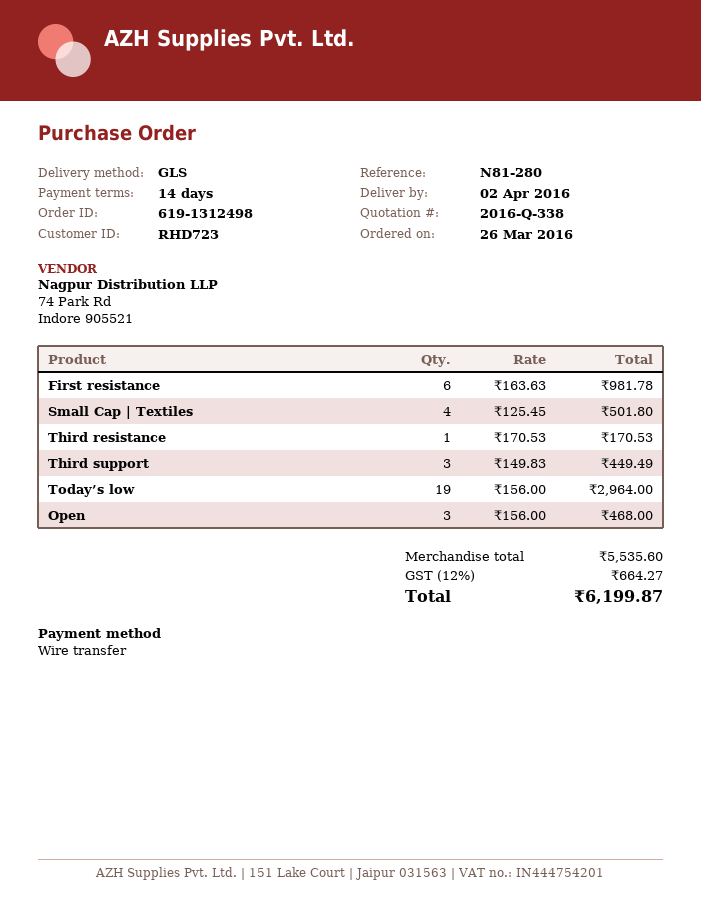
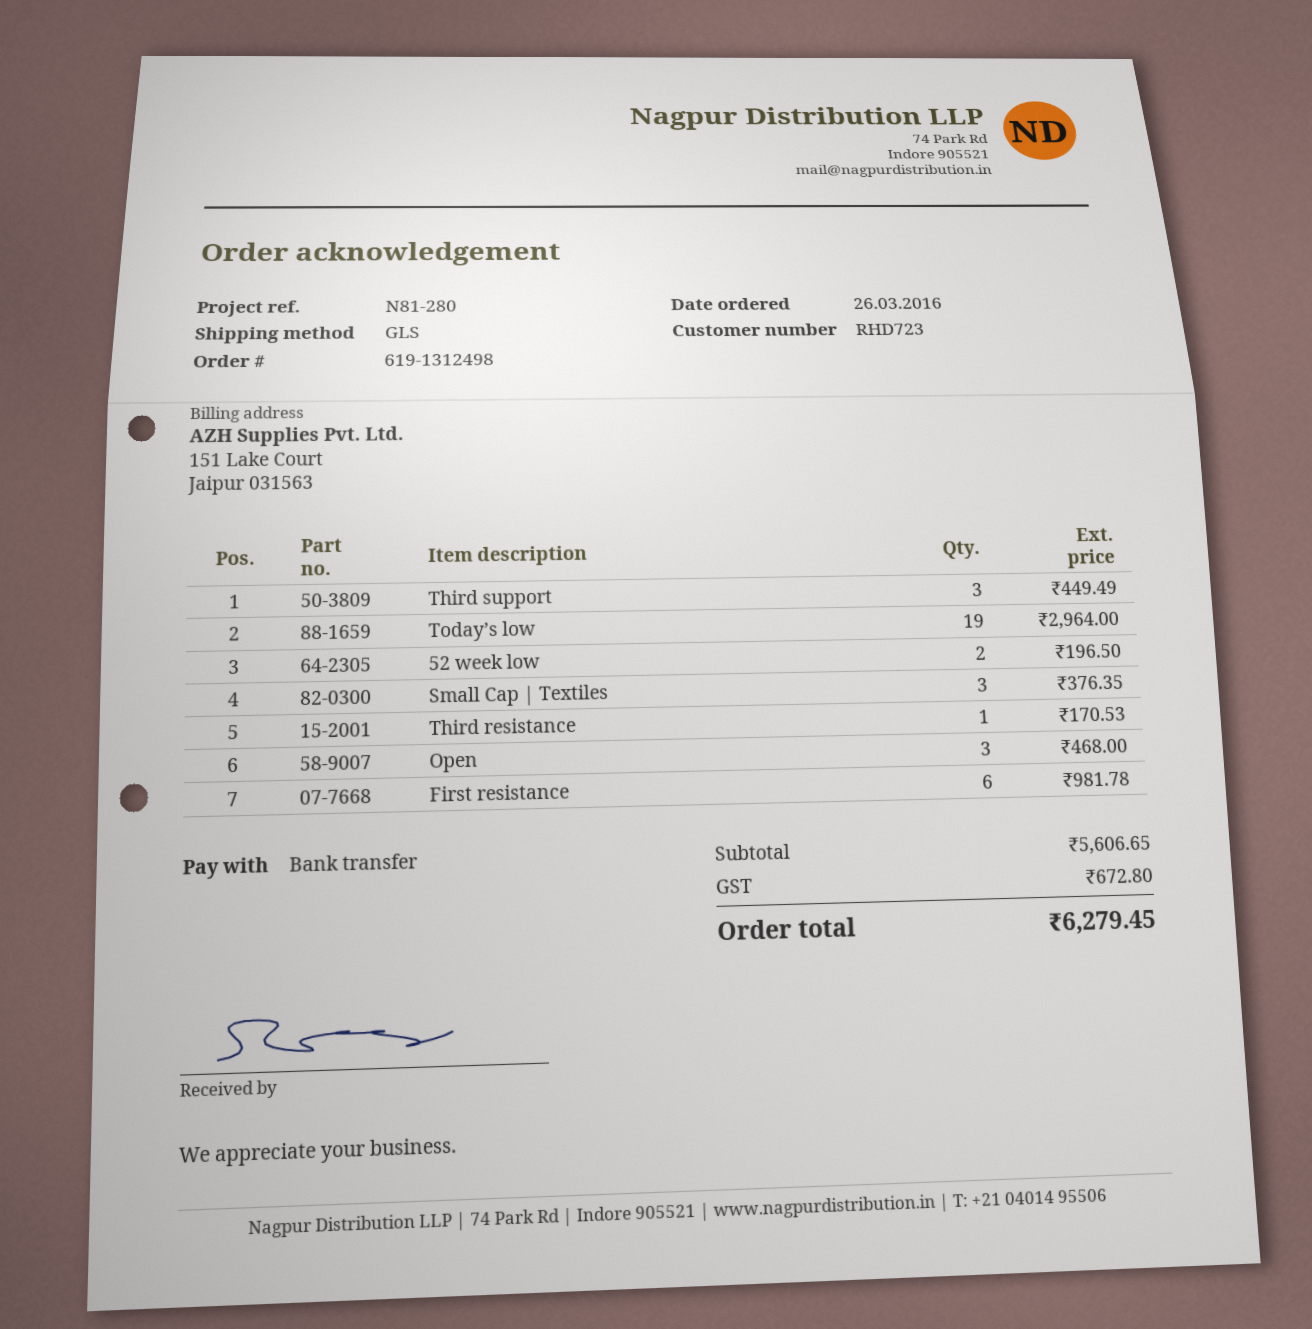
Small Cap | Textiles: 4 for 501.80 -> 3 for 376.35
52 week low: none -> 2 for 196.50
subtotal: 5535.60 -> 5606.65
tax: 664.27 -> 672.80
total: 6199.87 -> 6279.45

